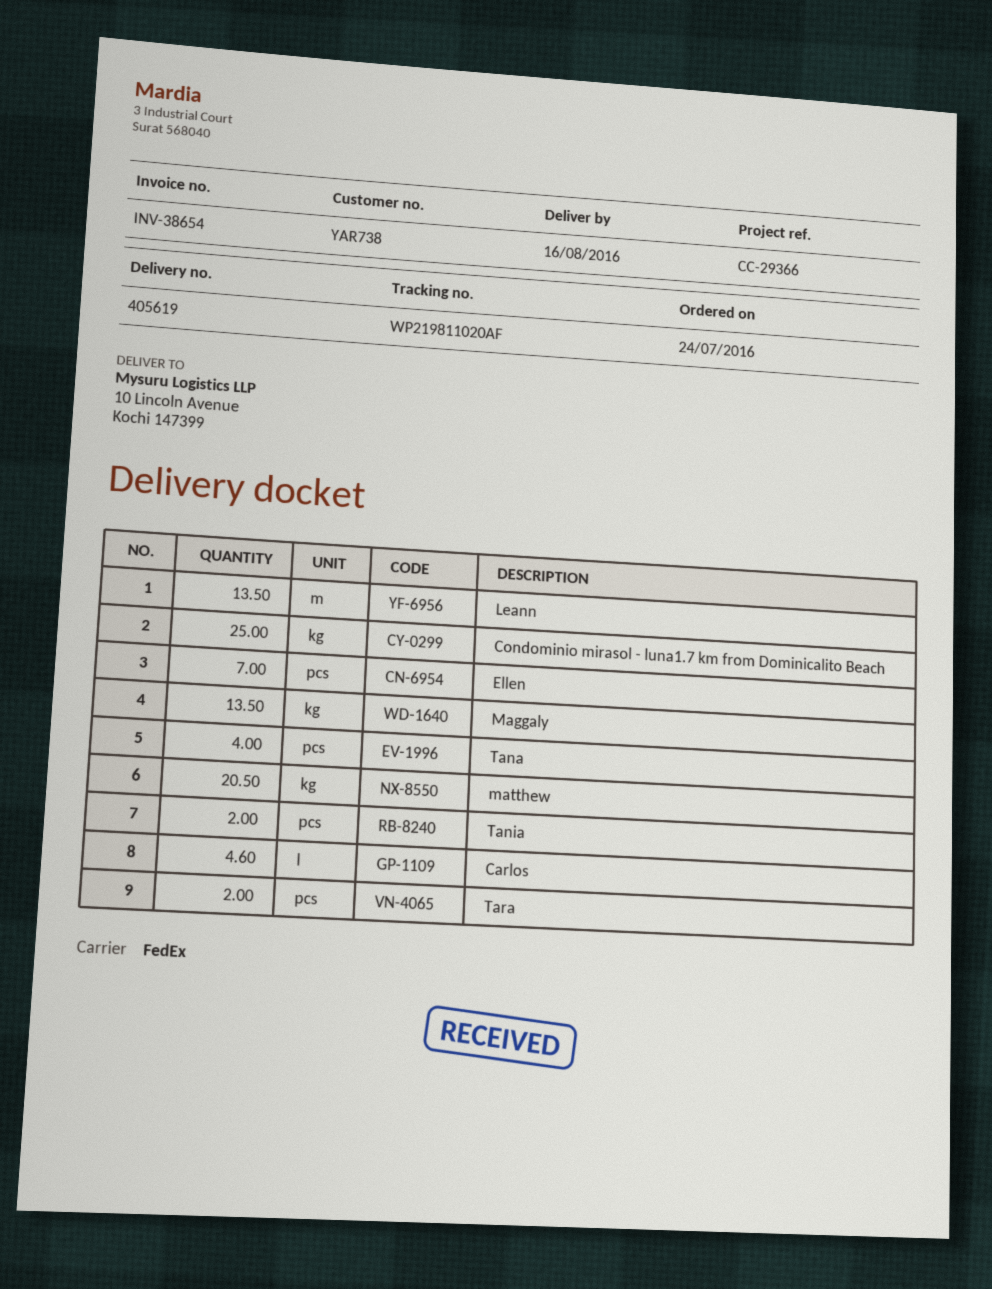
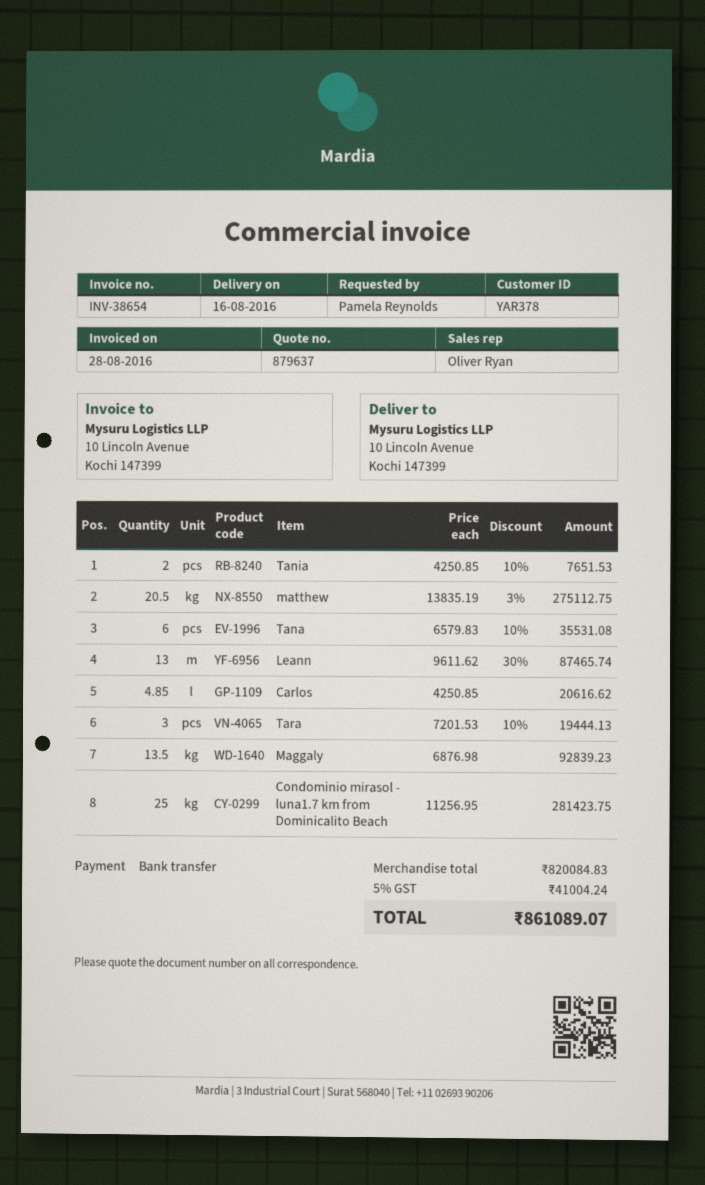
customer number: YAR738 -> YAR378
Leann: 13.5 -> 13
Ellen: 7 -> none
Tana: 4 -> 6
Carlos: 4.6 -> 4.85
Tara: 2 -> 3

